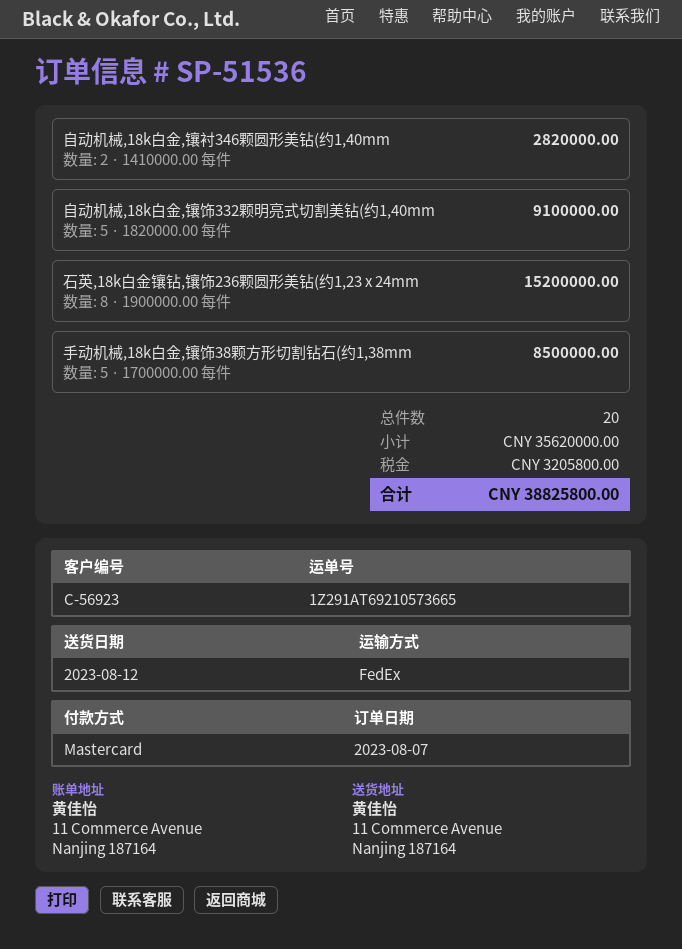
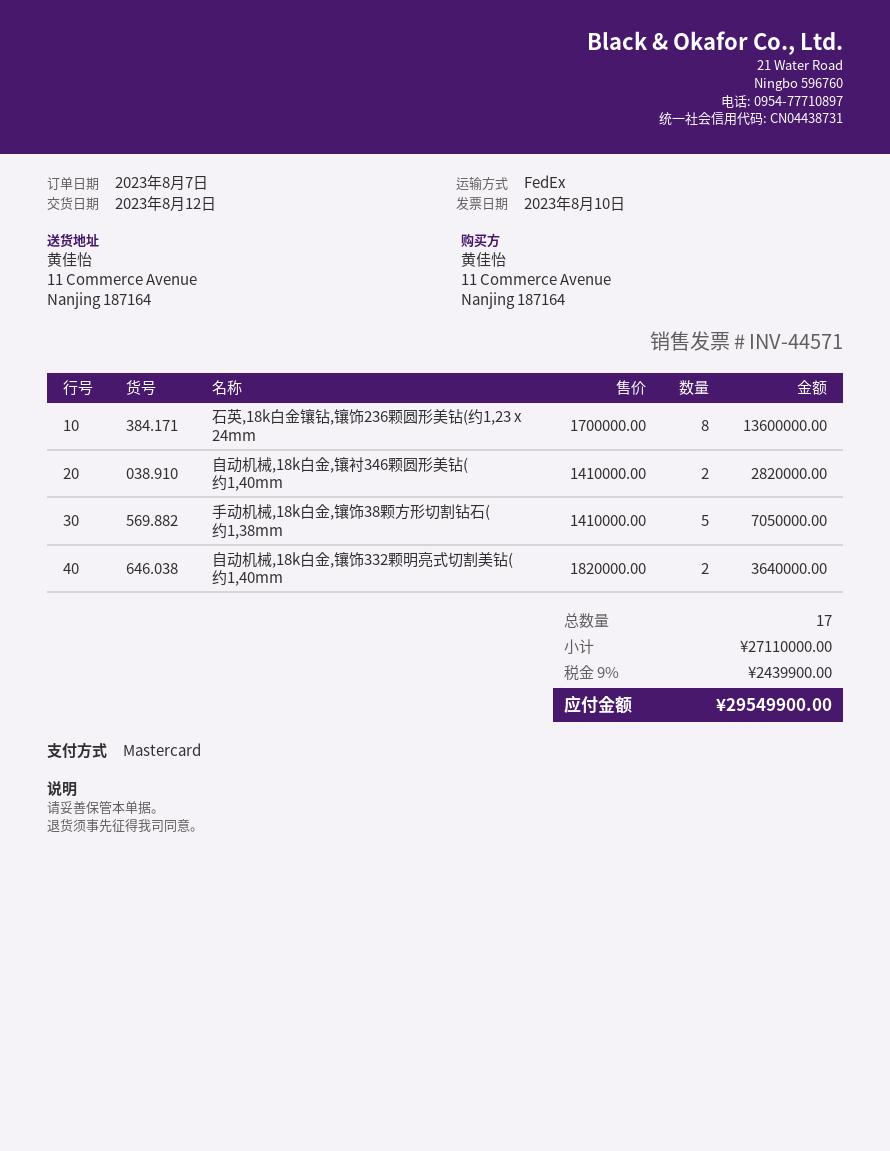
自动机械,18k白金,镶饰332颗明亮式切割美钻(约1,40mm: 5 x 1820000.00 = 9100000.00 -> 2 x 1820000.00 = 3640000.00
石英,18k白金镶钻,镶饰236颗圆形美钻(约1,23 x 24mm: 8 x 1900000.00 = 15200000.00 -> 8 x 1700000.00 = 13600000.00
手动机械,18k白金,镶饰38颗方形切割钻石(约1,38mm: 5 x 1700000.00 = 8500000.00 -> 5 x 1410000.00 = 7050000.00
total quantity: 20 -> 17
subtotal: 35620000.00 -> 27110000.00
tax: 3205800.00 -> 2439900.00
total: 38825800.00 -> 29549900.00

